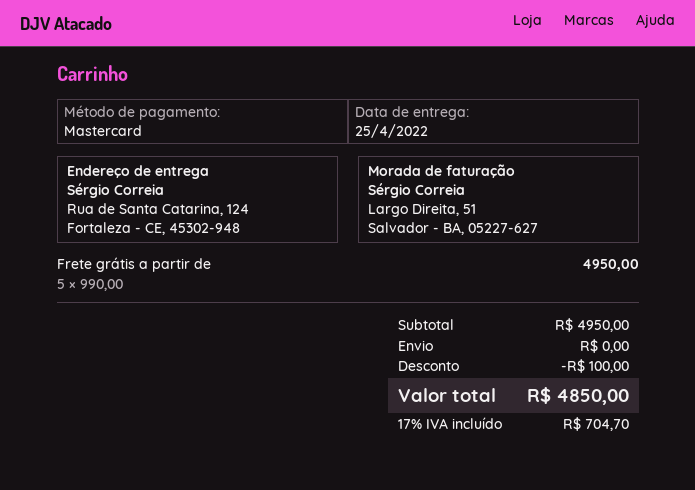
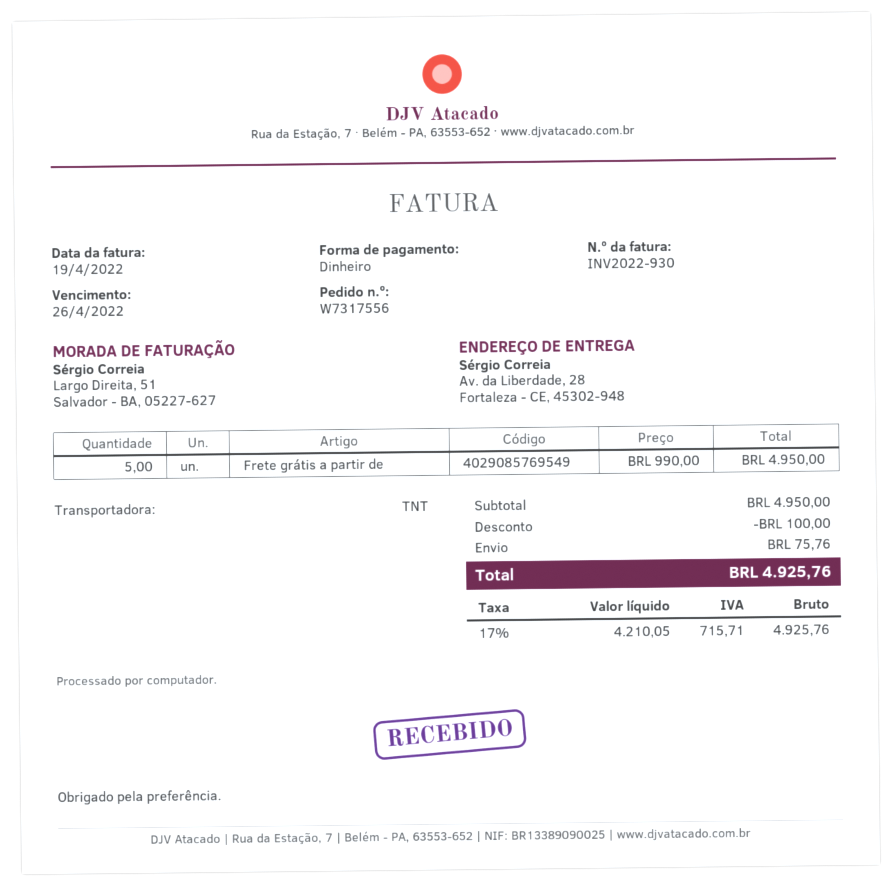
payment method: Mastercard -> cash
ship to: Rua de Santa Catarina, 124, Fortaleza - CE, 45302-948 -> Av. da Liberdade, 28, Fortaleza - CE, 45302-948
shipping: 0.00 -> 75.76
tax: 17% = 704.70 -> 17% = 715.71
total: 4850.00 -> 4925.76

